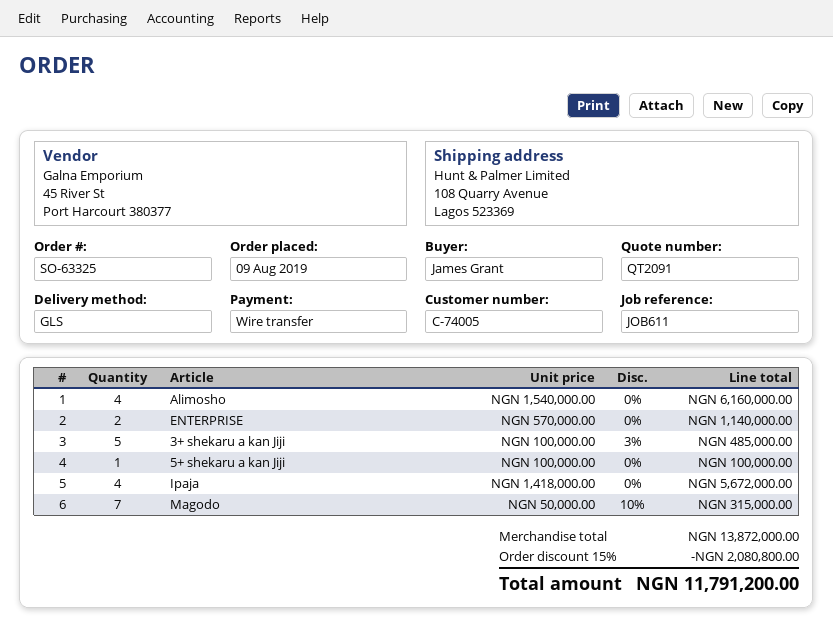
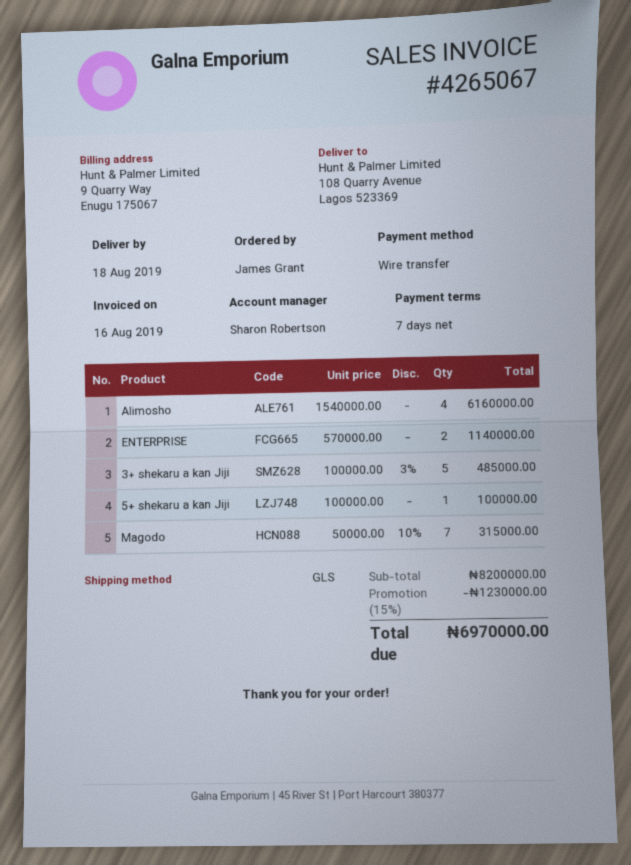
Ipaja: 4 x 1418000.00 = 5672000.00 -> none
subtotal: 13872000.00 -> 8200000.00
discount: 15% = 2080800.00 -> 15% = 1230000.00
total: 11791200.00 -> 6970000.00

